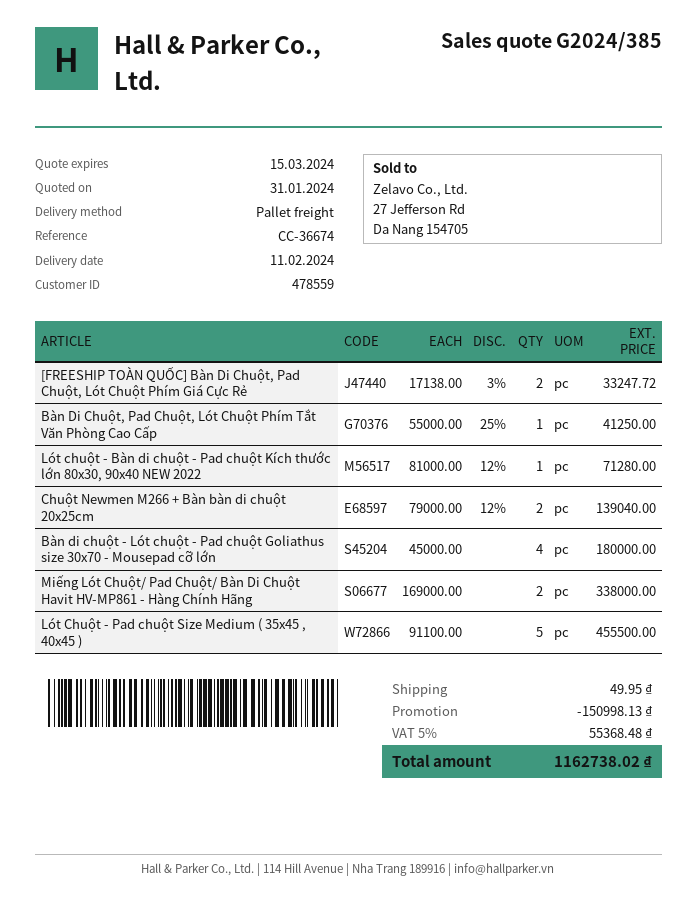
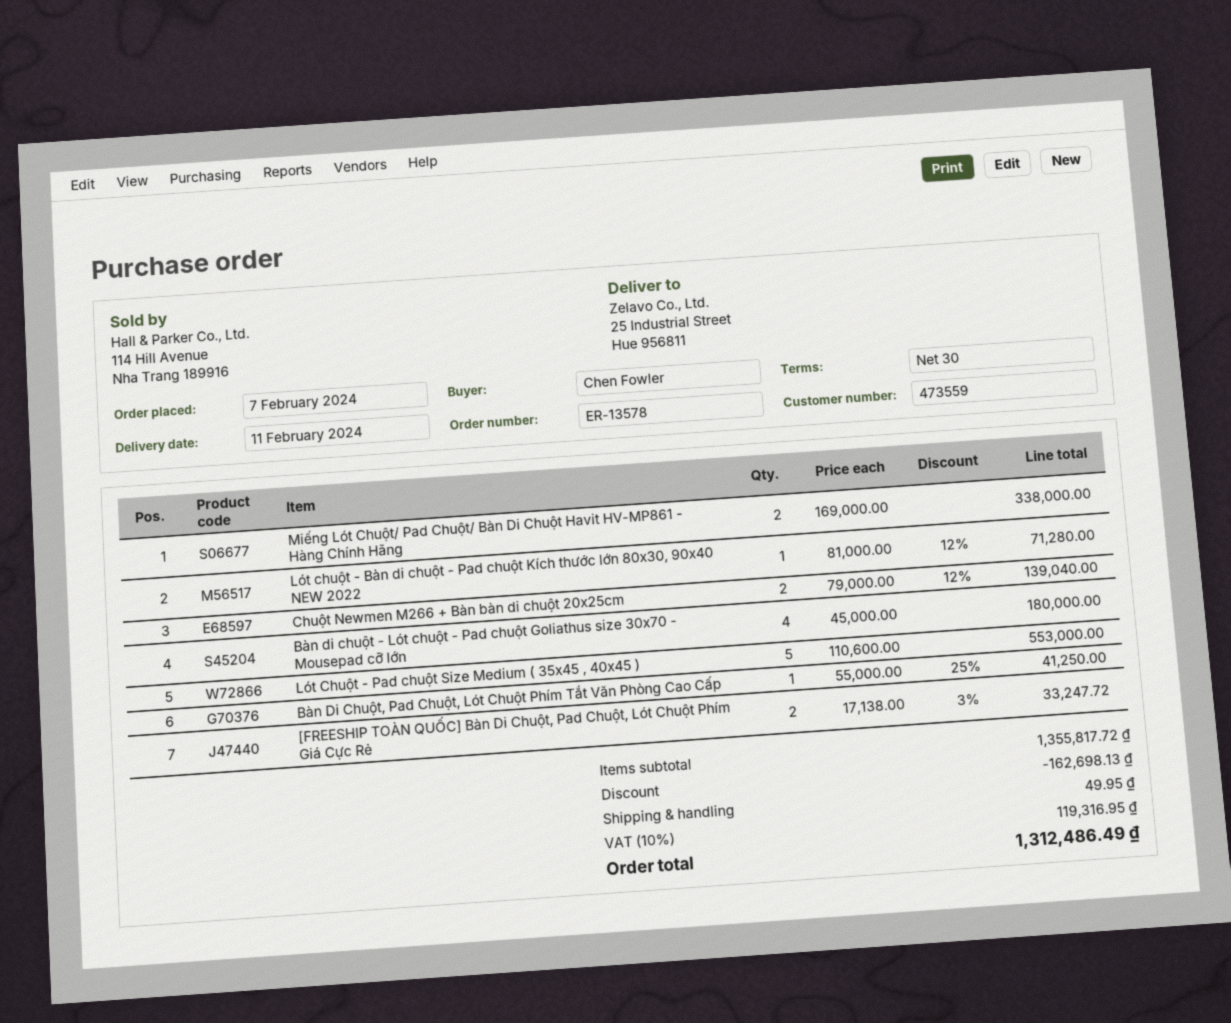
customer number: 478559 -> 473559
Lót Chuột - Pad chuột Size Medium ( 35x45 , 40x45 ): 5 x 91100.00 = 455500.00 -> 5 x 110600.00 = 553000.00
discount: 150998.13 -> 162698.13
tax: 5% = 55368.48 -> 10% = 119316.95
total: 1162738.02 -> 1312486.49

